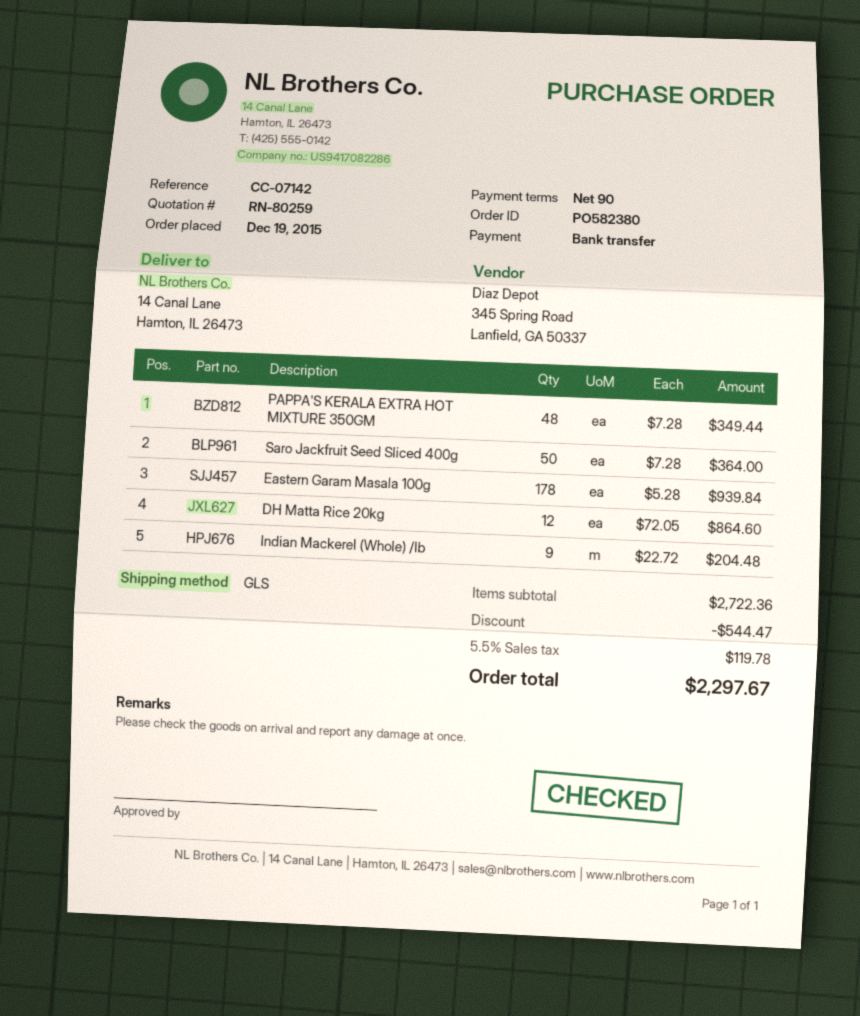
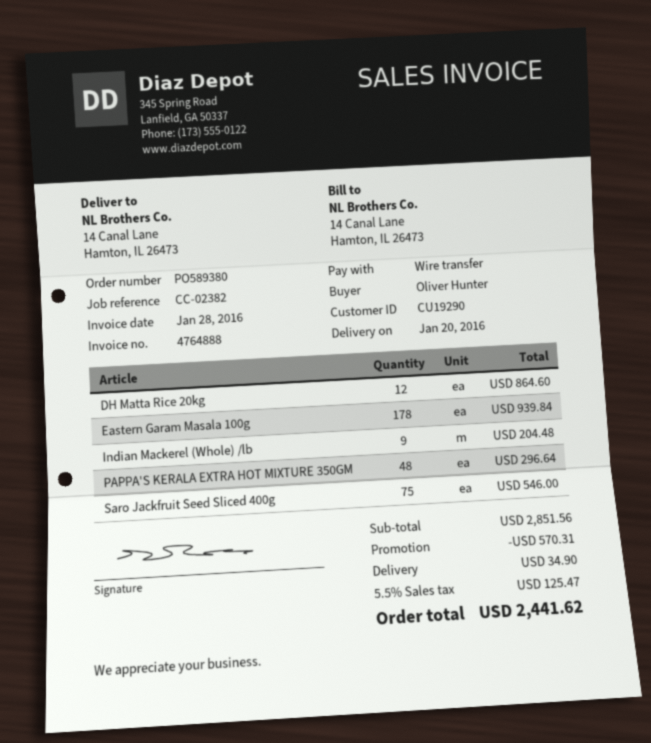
order number: PO582380 -> PO589380
reference: CC-07142 -> CC-02382
PAPPA'S KERALA EXTRA HOT MIXTURE 350GM: 48 for 349.44 -> 48 for 296.64
Saro Jackfruit Seed Sliced 400g: 50 for 364.00 -> 75 for 546.00
subtotal: 2722.36 -> 2851.56
discount: 544.47 -> 570.31
shipping: none -> 34.90
tax: 5.5% = 119.78 -> 5.5% = 125.47
total: 2297.67 -> 2441.62

